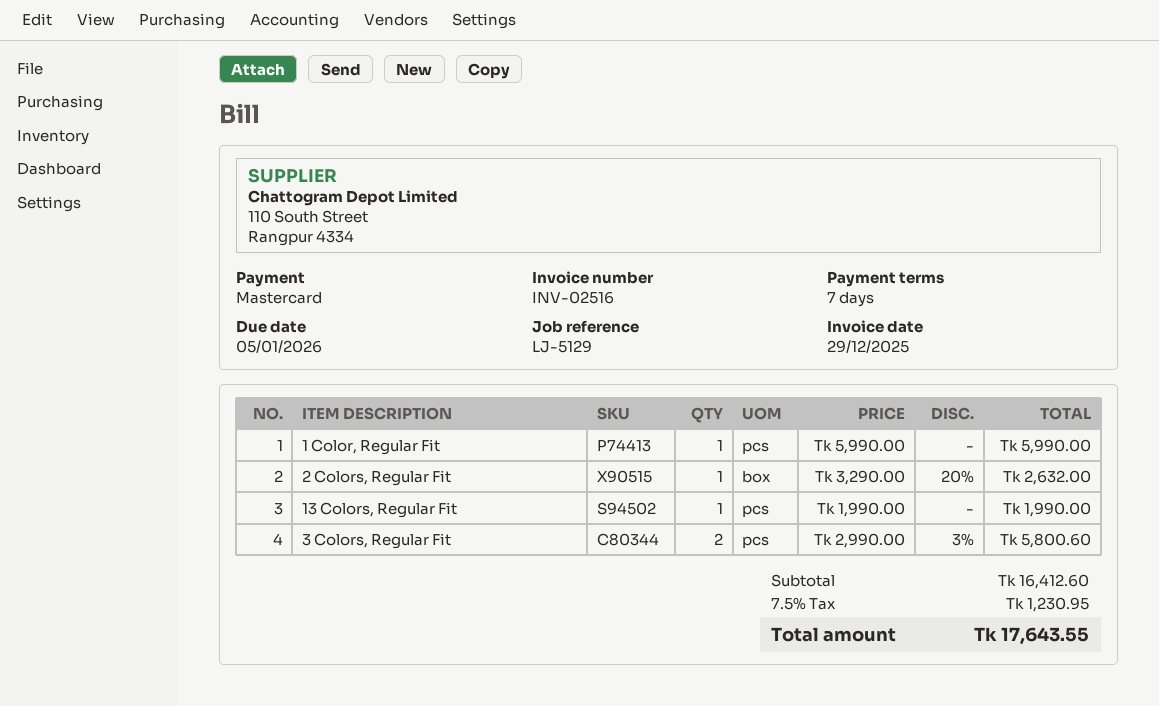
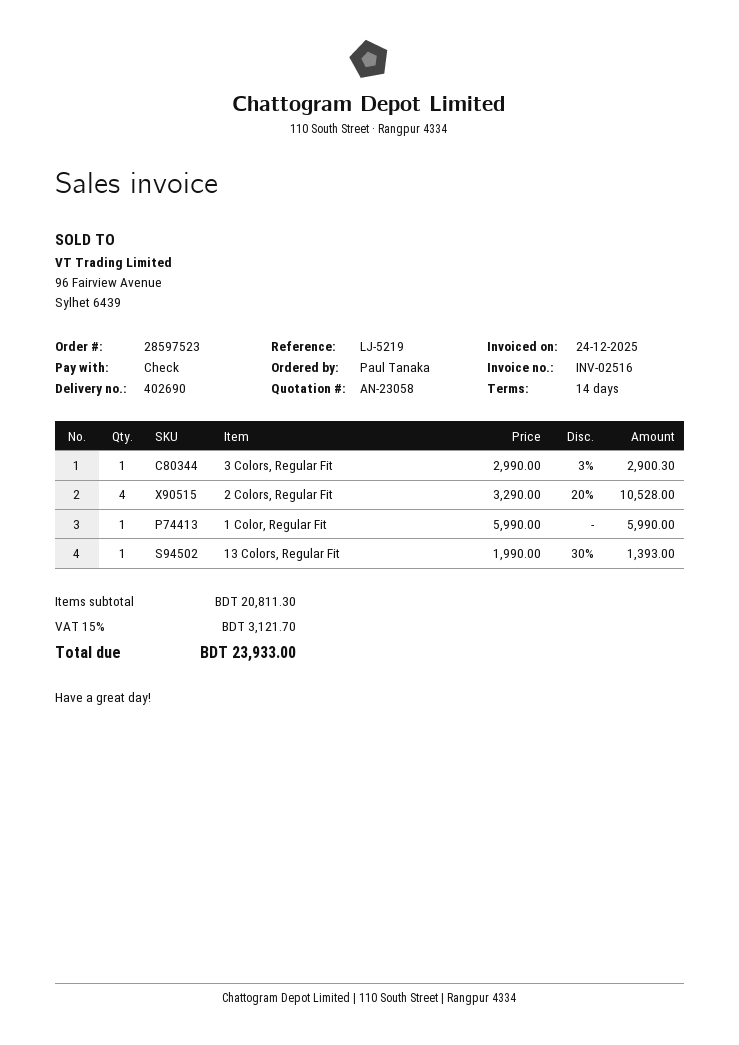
invoice date: 2025-12-29 -> 2025-12-24
payment terms: 7 days -> 14 days
reference: LJ-5129 -> LJ-5219
payment method: Mastercard -> cheque
2 Colors, Regular Fit: 1 x 3290.00 - 20% = 2632.00 -> 4 x 3290.00 - 20% = 10528.00
13 Colors, Regular Fit: 1 x 1990.00 = 1990.00 -> 1 x 1990.00 - 30% = 1393.00
3 Colors, Regular Fit: 2 x 2990.00 - 3% = 5800.60 -> 1 x 2990.00 - 3% = 2900.30
subtotal: 16412.60 -> 20811.30
tax: 7.5% = 1230.95 -> 15% = 3121.70
total: 17643.55 -> 23933.00

